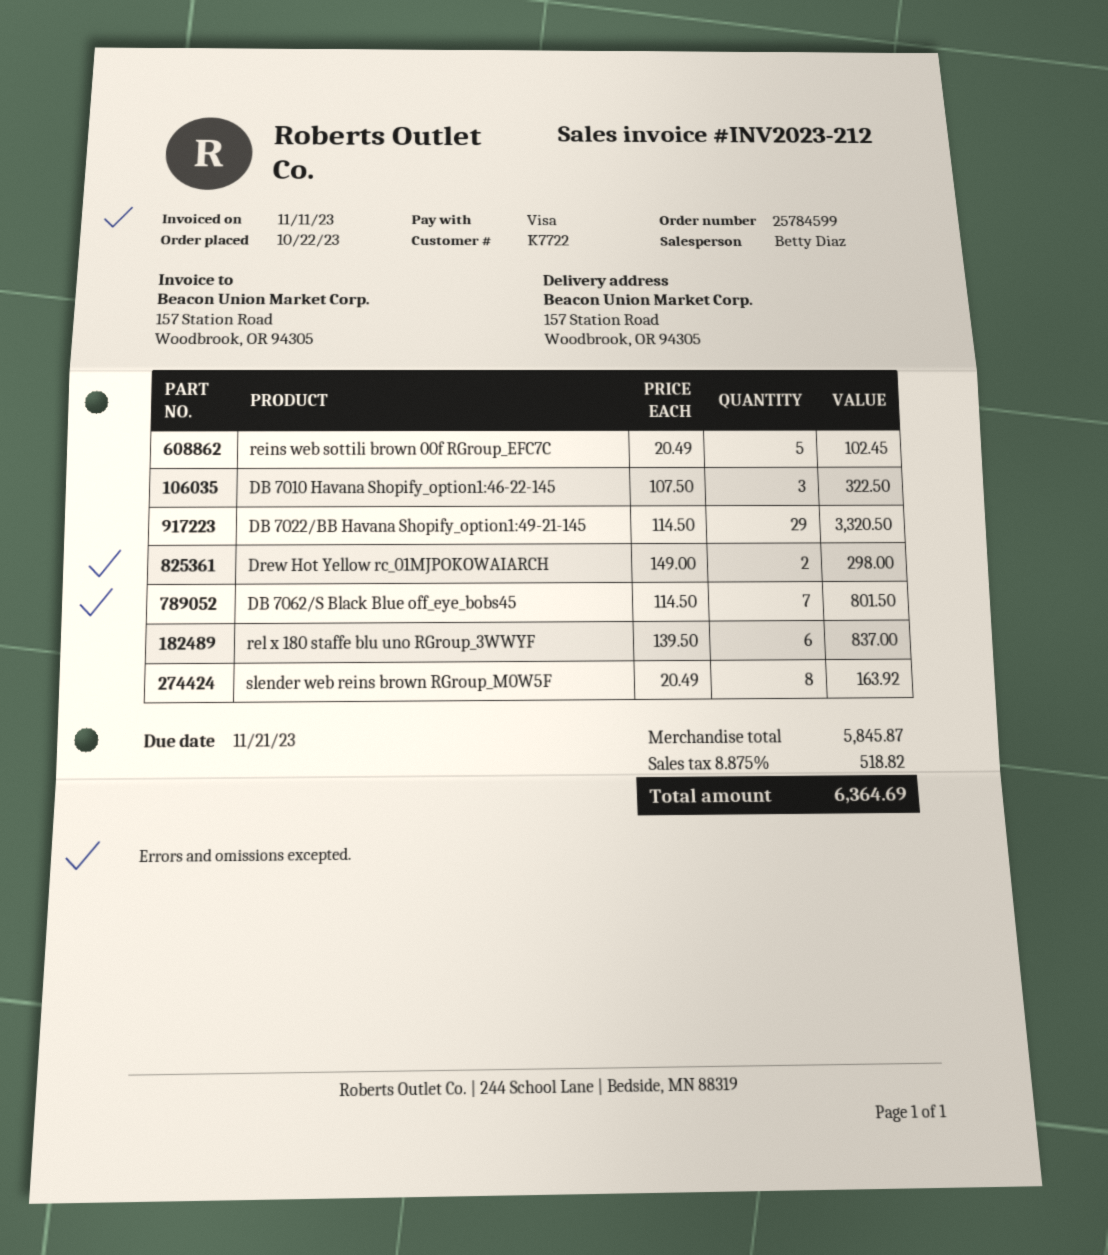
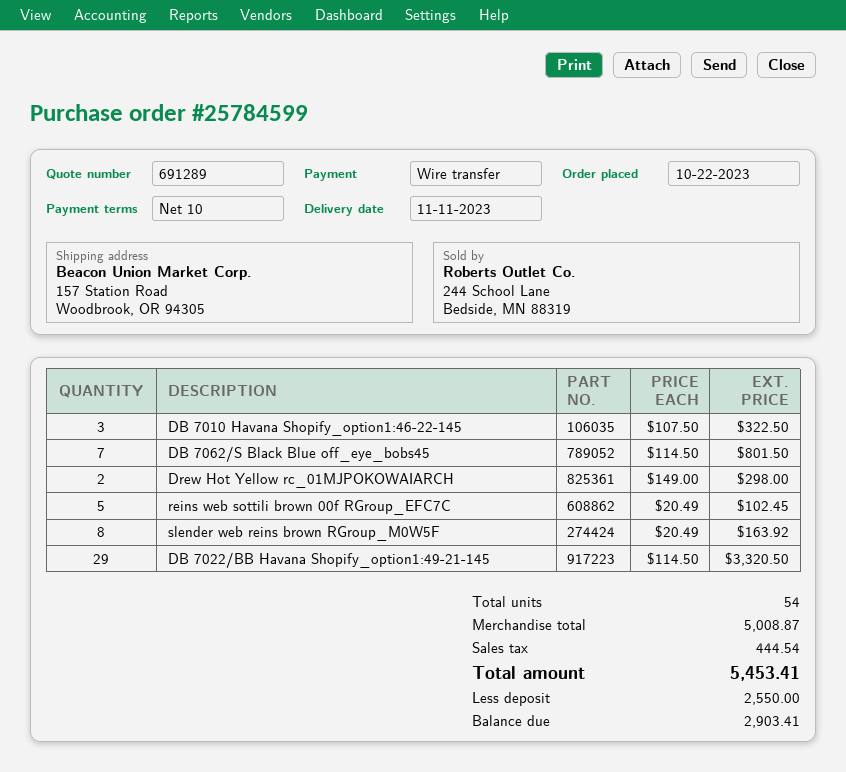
payment method: Visa -> bank transfer
rel x 180 staffe blu uno RGroup_3WWYF: 6 x 139.50 = 837.00 -> none
subtotal: 5845.87 -> 5008.87
tax: 518.82 -> 444.54
total: 6364.69 -> 5453.41

